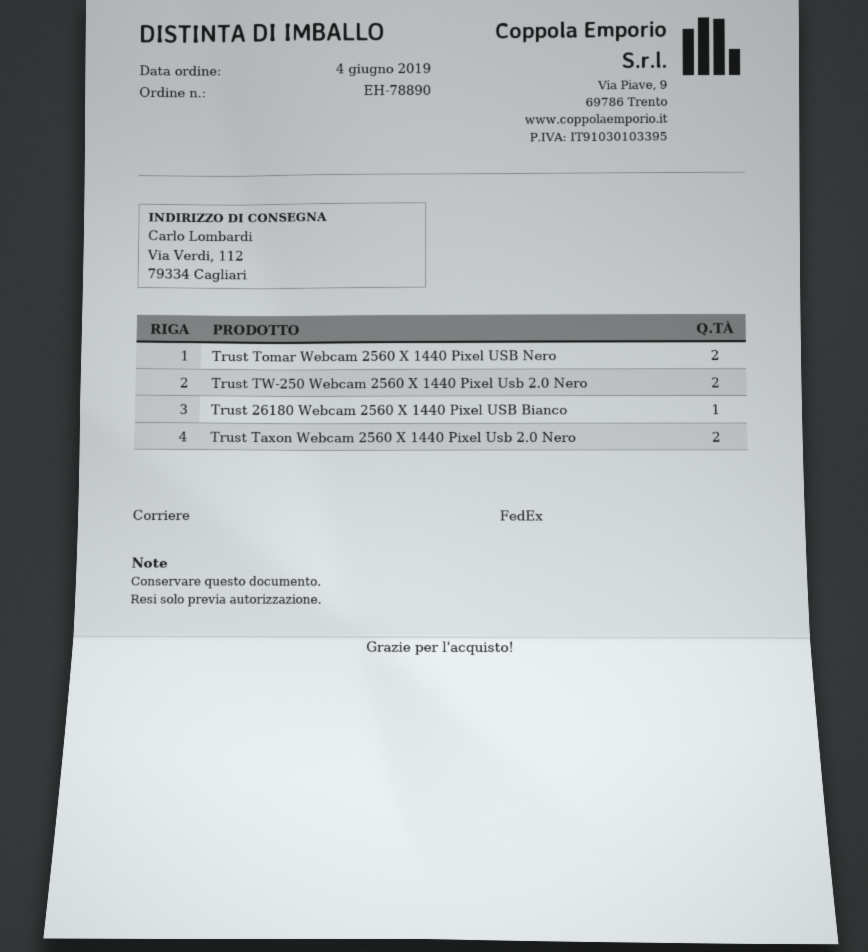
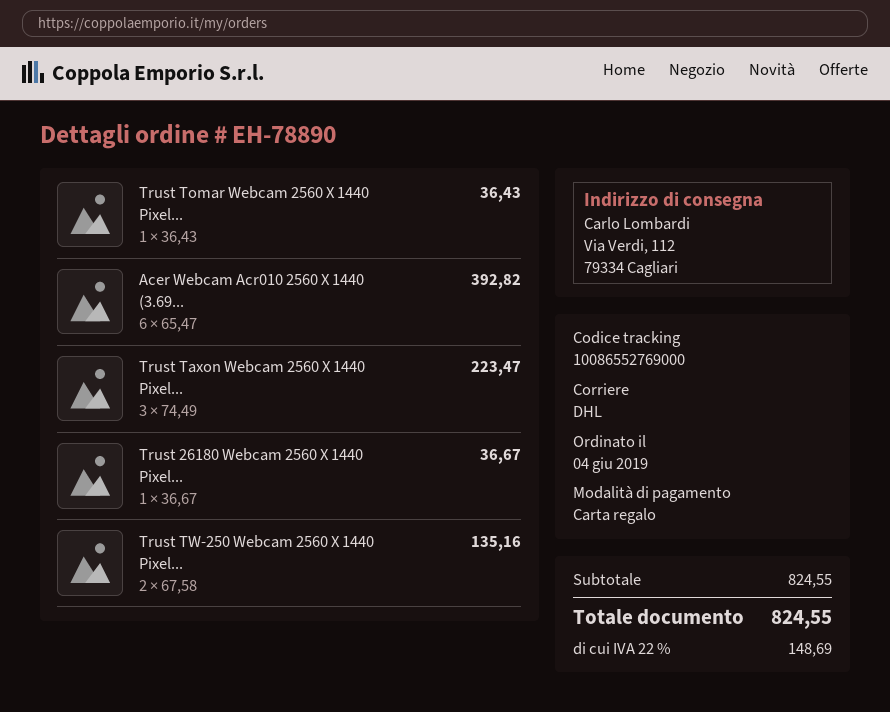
shipping method: FedEx -> DHL
Trust Tomar Webcam 2560 X 1440 Pixel USB Nero: 2 -> 1
Trust Taxon Webcam 2560 X 1440 Pixel Usb 2.0 Nero: 2 -> 3
Acer Webcam Acr010 2560 X 1440 (3.69...: none -> 6

